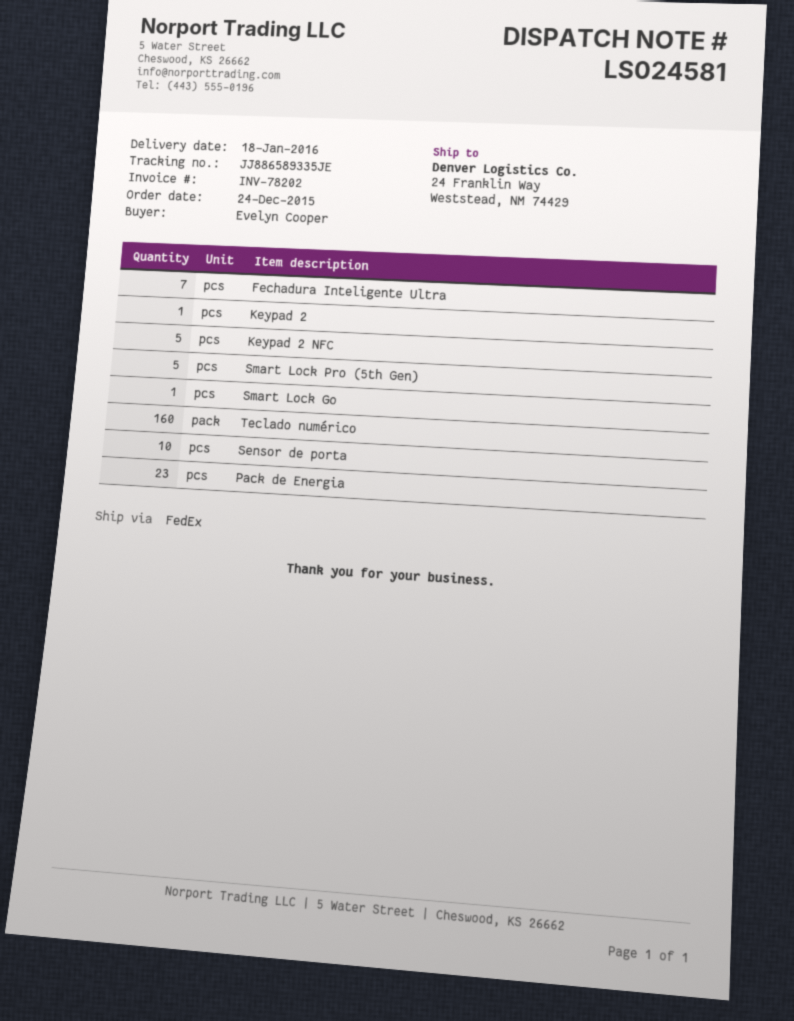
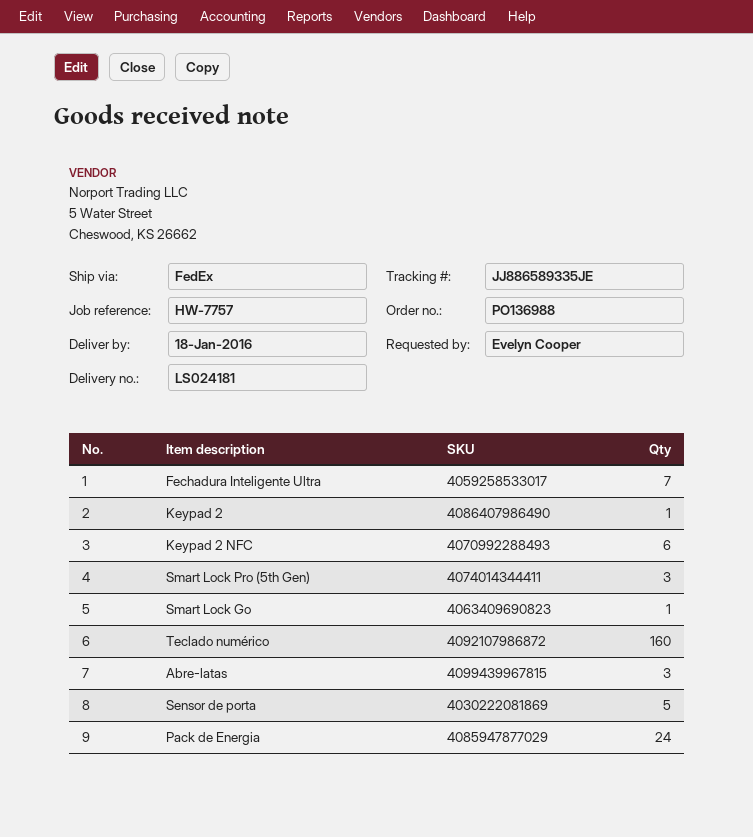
delivery note number: LS024581 -> LS024181
Keypad 2 NFC: 5 -> 6
Smart Lock Pro (5th Gen): 5 -> 3
Sensor de porta: 10 -> 5
Pack de Energia: 23 -> 24
Abre-latas: none -> 3

